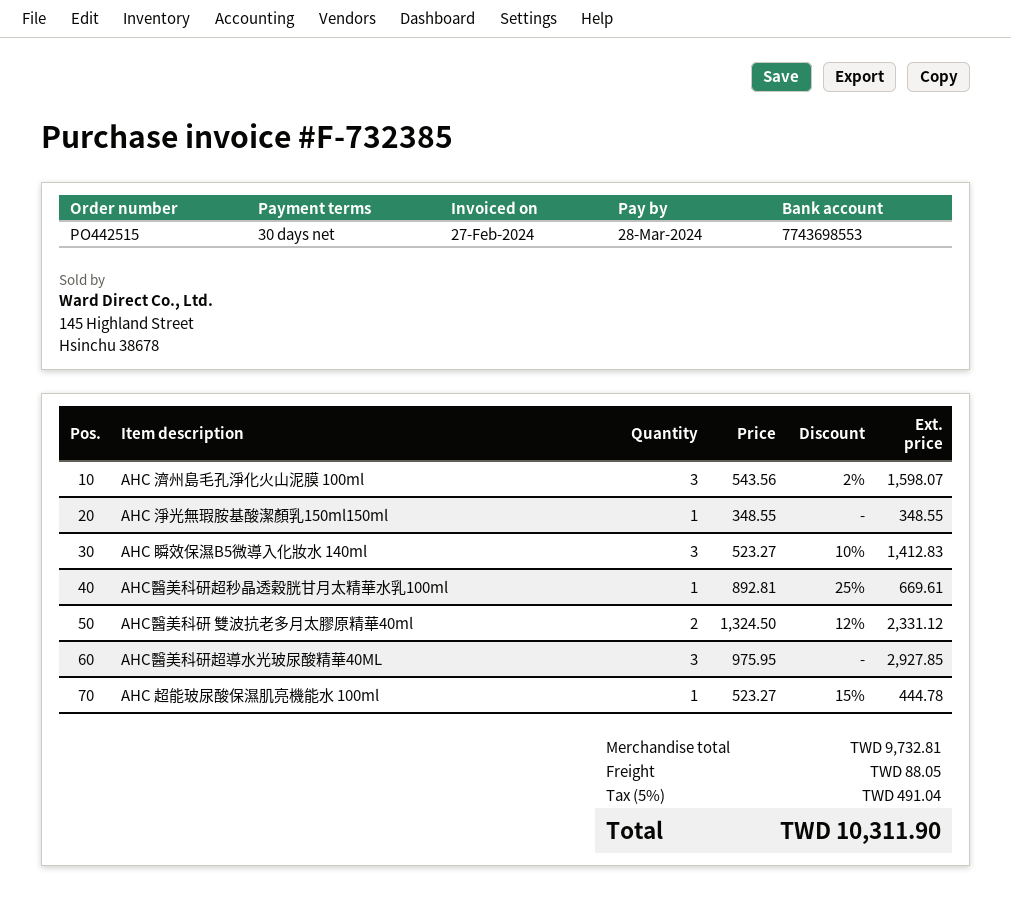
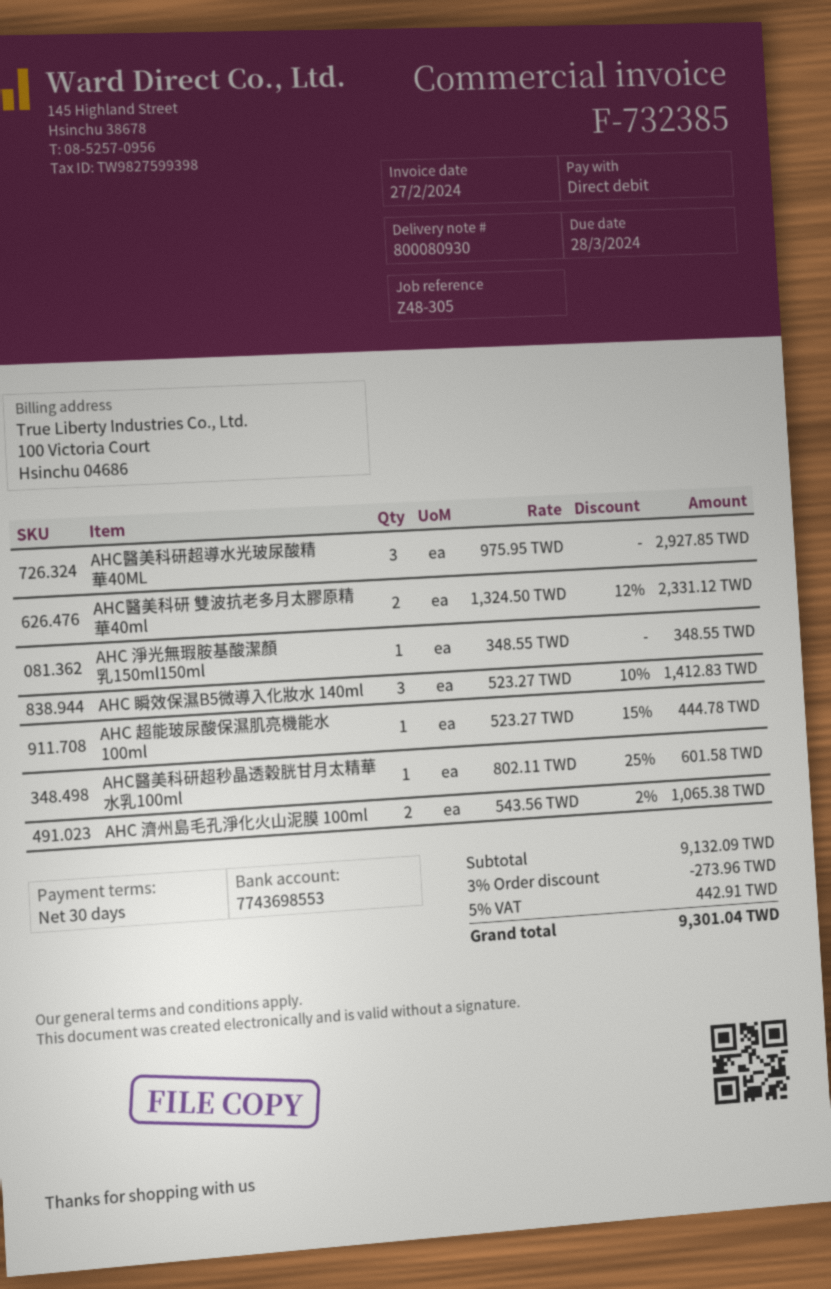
AHC 濟州島毛孔淨化火山泥膜 100ml: 3 x 543.56 - 2% = 1598.07 -> 2 x 543.56 - 2% = 1065.38
AHC醫美科研超秒晶透穀胱甘月太精華水乳100ml: 1 x 892.81 - 25% = 669.61 -> 1 x 802.11 - 25% = 601.58
subtotal: 9732.81 -> 9132.09
discount: none -> 3% = 273.96
shipping: 88.05 -> none
tax: 5% = 491.04 -> 5% = 442.91
total: 10311.90 -> 9301.04

